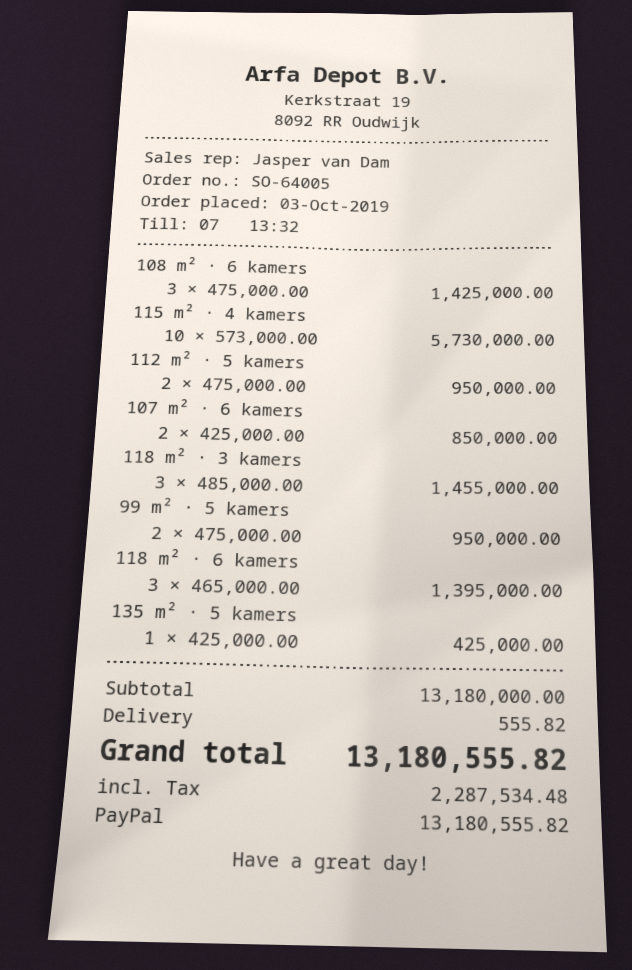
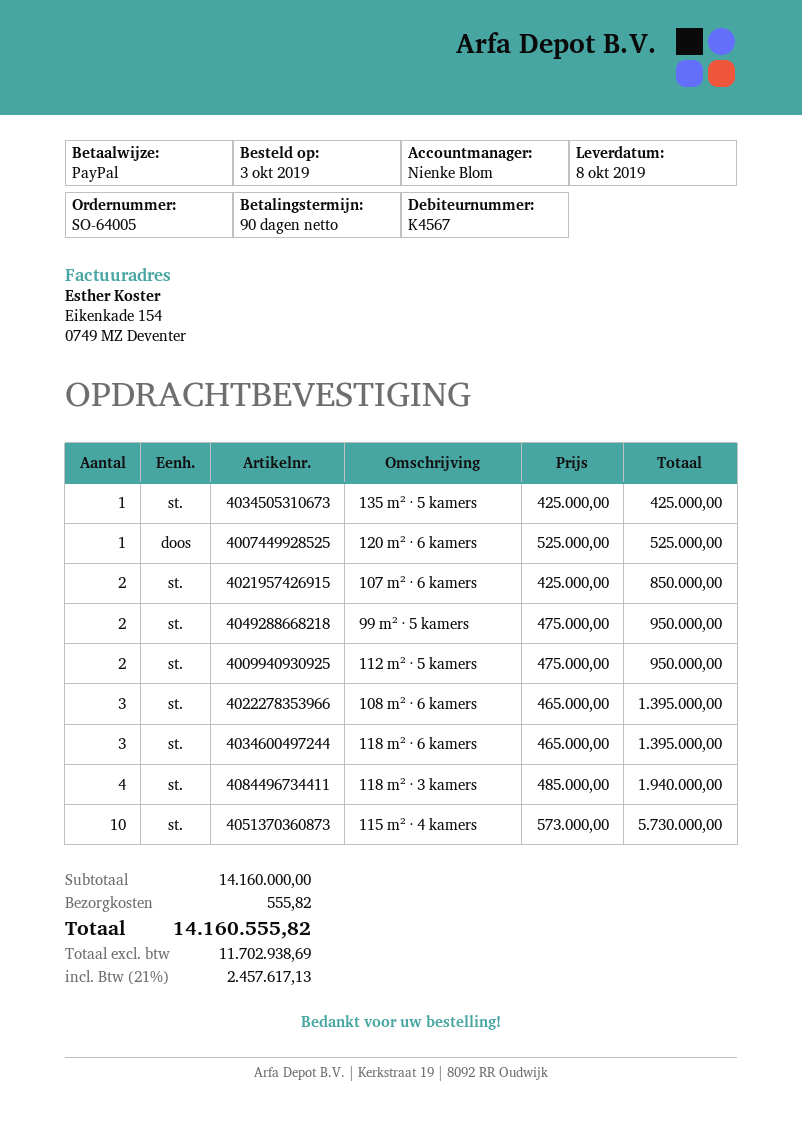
sales rep: Jasper van Dam -> Nienke Blom
108 m² · 6 kamers: 3 x 475000.00 = 1425000.00 -> 3 x 465000.00 = 1395000.00
118 m² · 3 kamers: 3 x 485000.00 = 1455000.00 -> 4 x 485000.00 = 1940000.00
120 m² · 6 kamers: none -> 1 x 525000.00 = 525000.00
subtotal: 13180000.00 -> 14160000.00
tax: 2287534.48 -> 2457617.13
total: 13180555.82 -> 14160555.82

